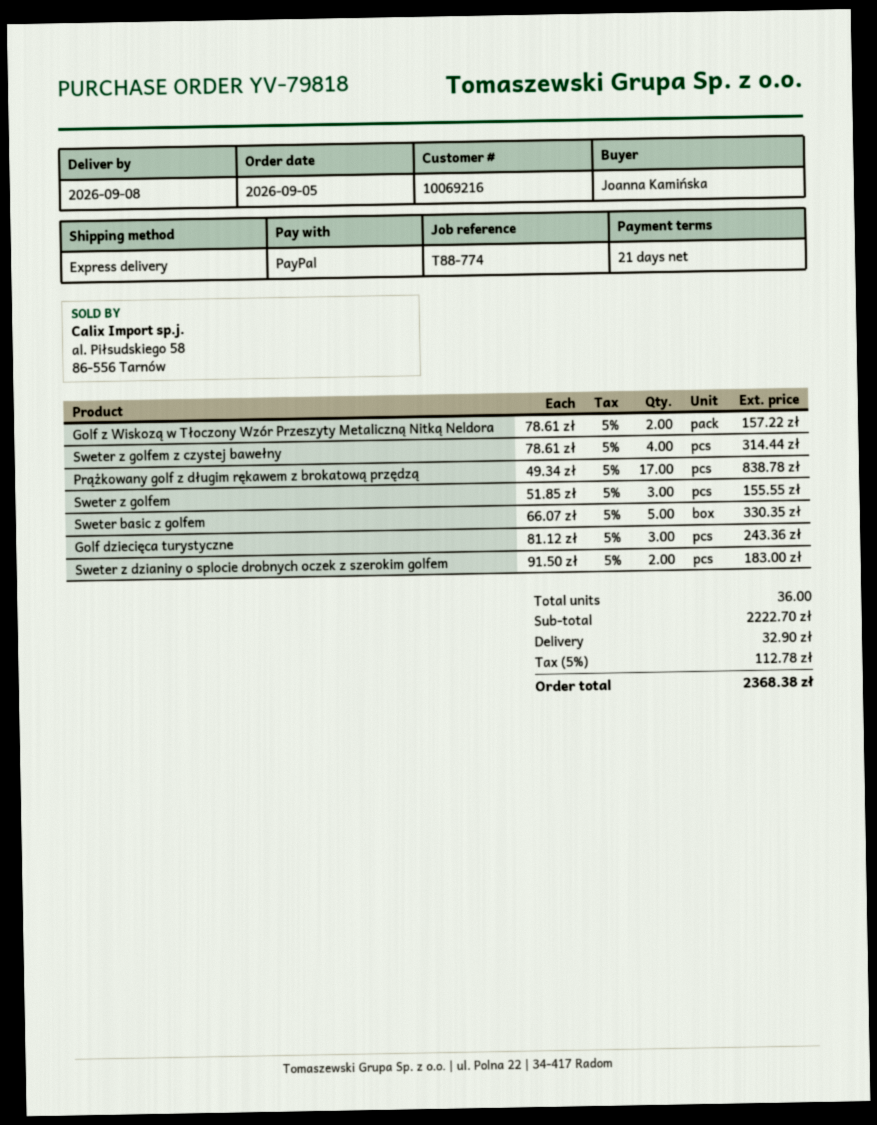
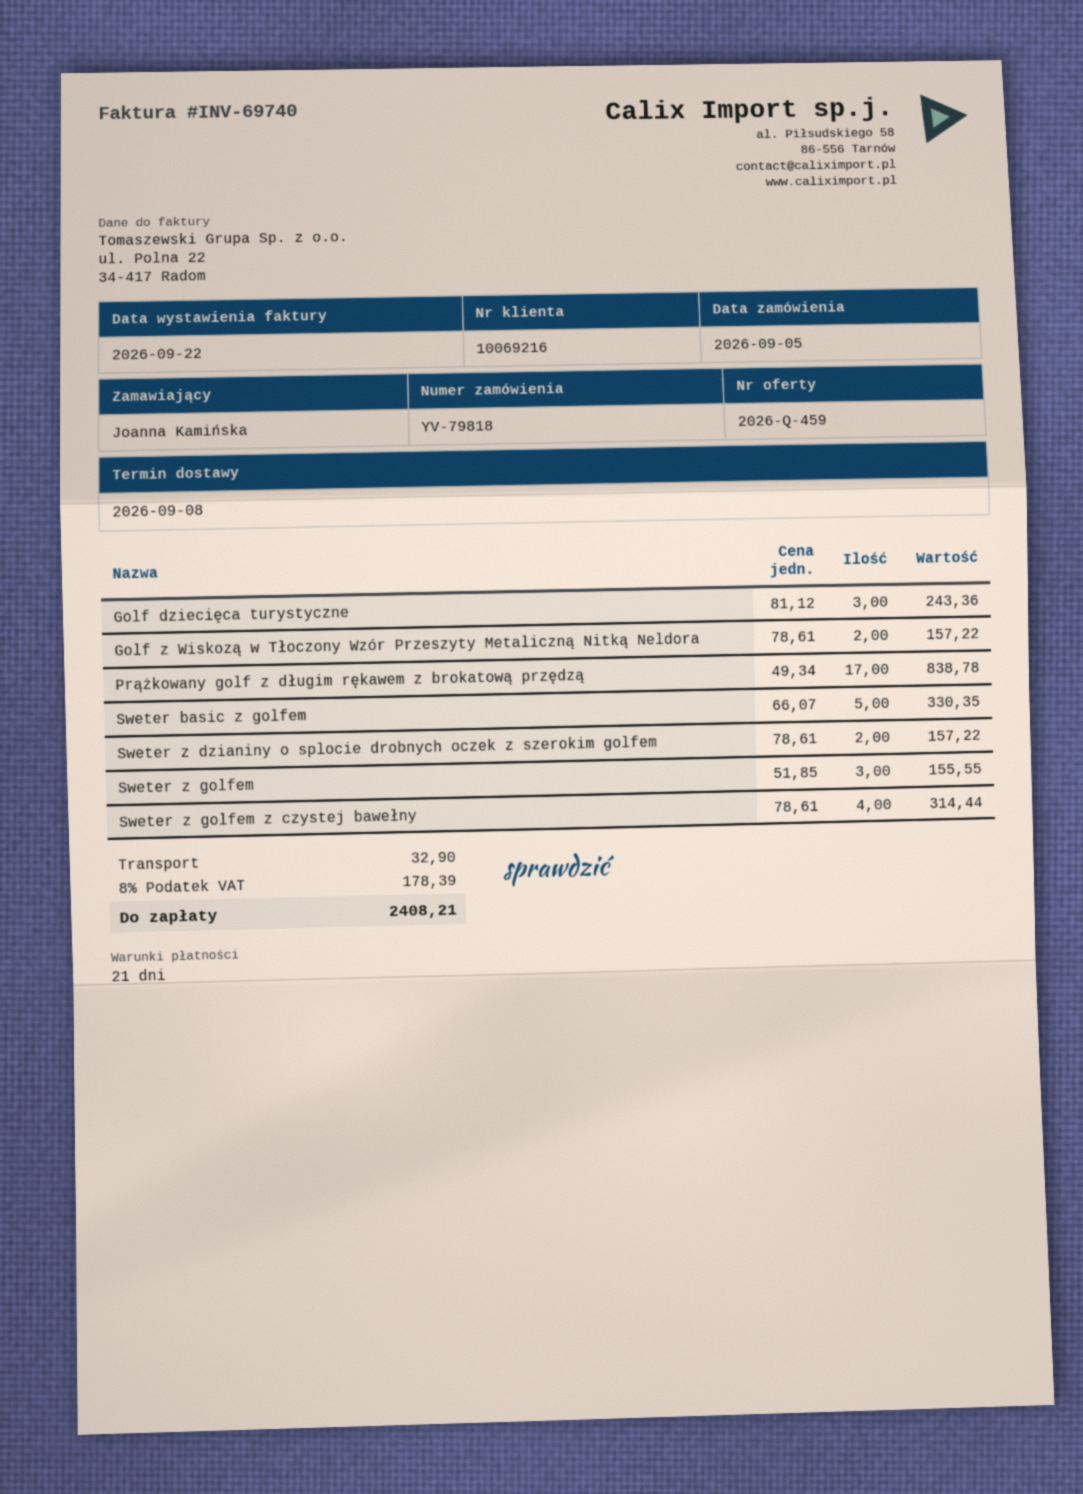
Sweter z dzianiny o splocie drobnych oczek z szerokim golfem: 2 x 91.50 = 183.00 -> 2 x 78.61 = 157.22
tax: 5% = 112.78 -> 8% = 178.39
total: 2368.38 -> 2408.21

